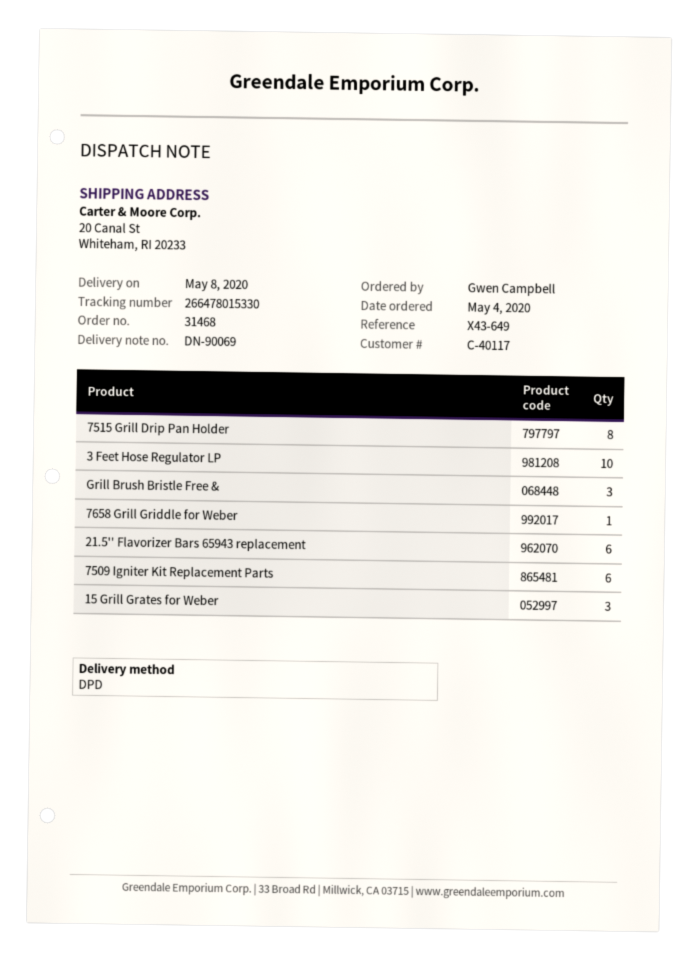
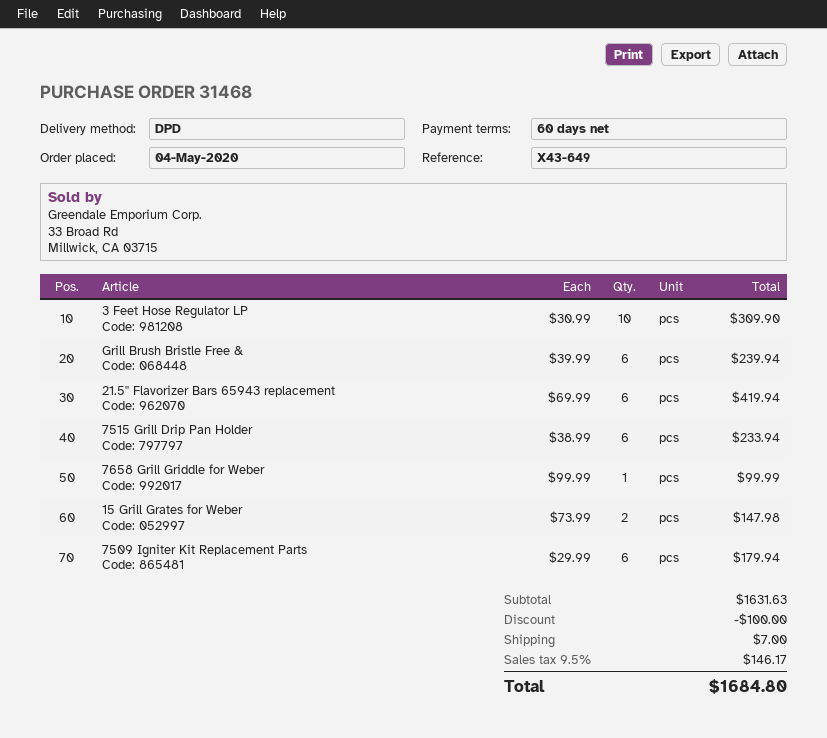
7515 Grill Drip Pan Holder: 8 -> 6
Grill Brush Bristle Free &: 3 -> 6
15 Grill Grates for Weber: 3 -> 2

